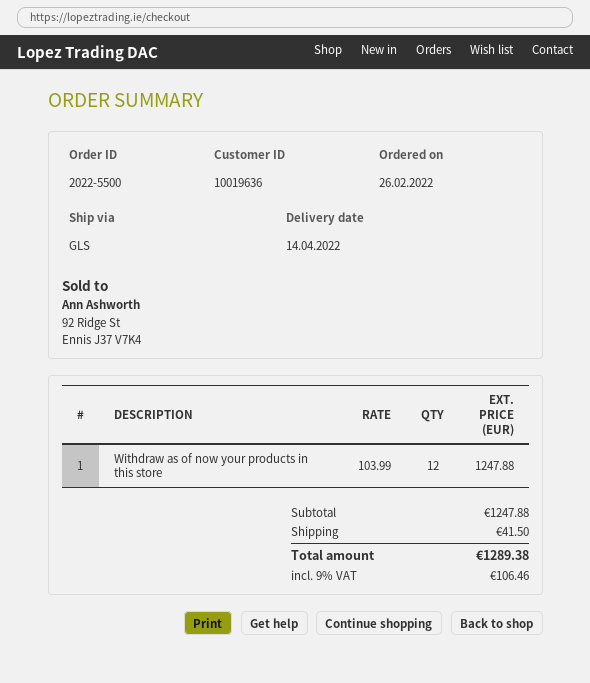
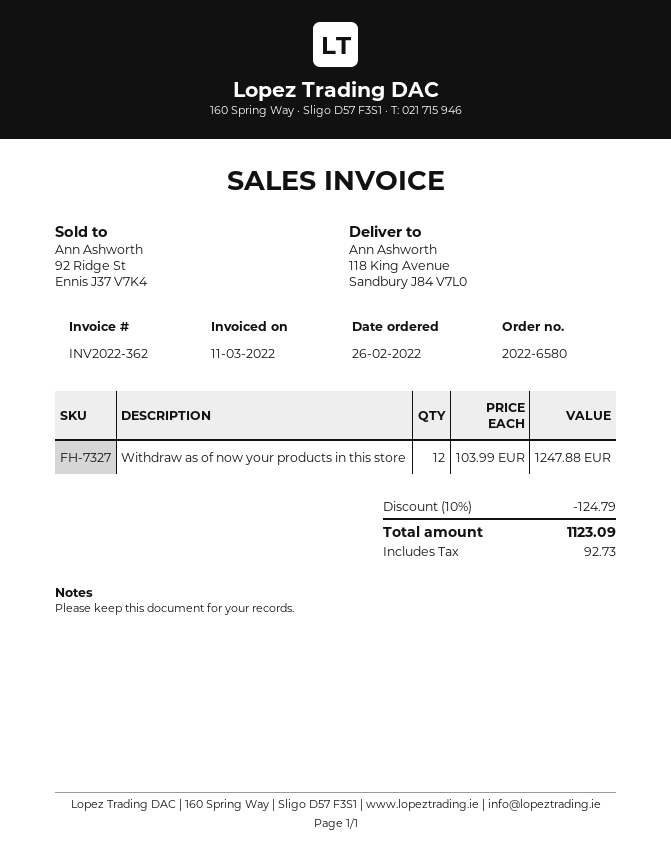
order number: 2022-5500 -> 2022-6580
discount: none -> 10% = 124.79
shipping: 41.50 -> none
tax: 106.46 -> 92.73
total: 1289.38 -> 1123.09

